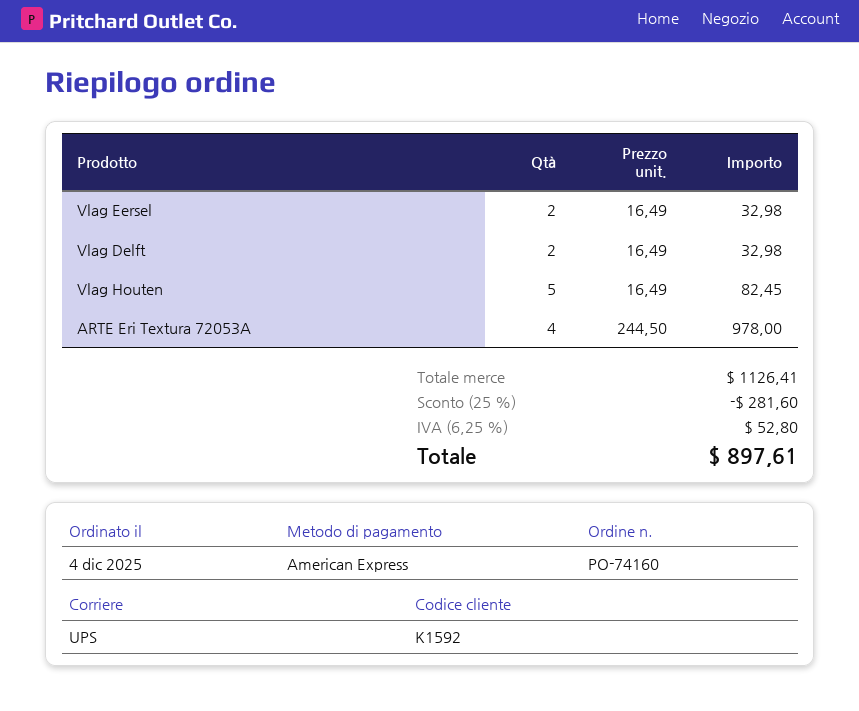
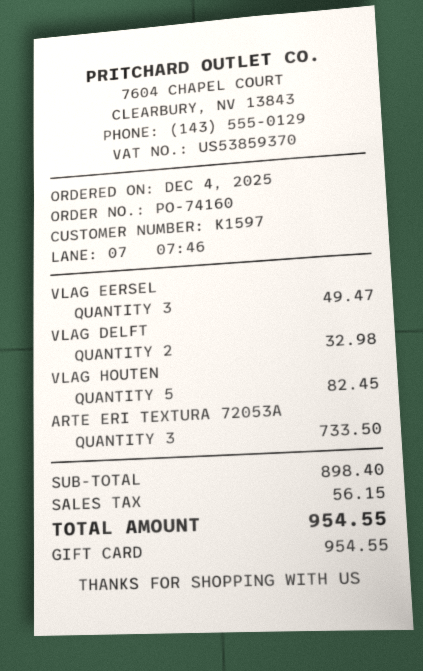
customer number: K1592 -> K1597
payment method: American Express -> gift card
Vlag Eersel: 2 for 32.98 -> 3 for 49.47
ARTE Eri Textura 72053A: 4 for 978.00 -> 3 for 733.50
subtotal: 1126.41 -> 898.40
discount: 25% = 281.60 -> none
tax: 52.80 -> 56.15
total: 897.61 -> 954.55

